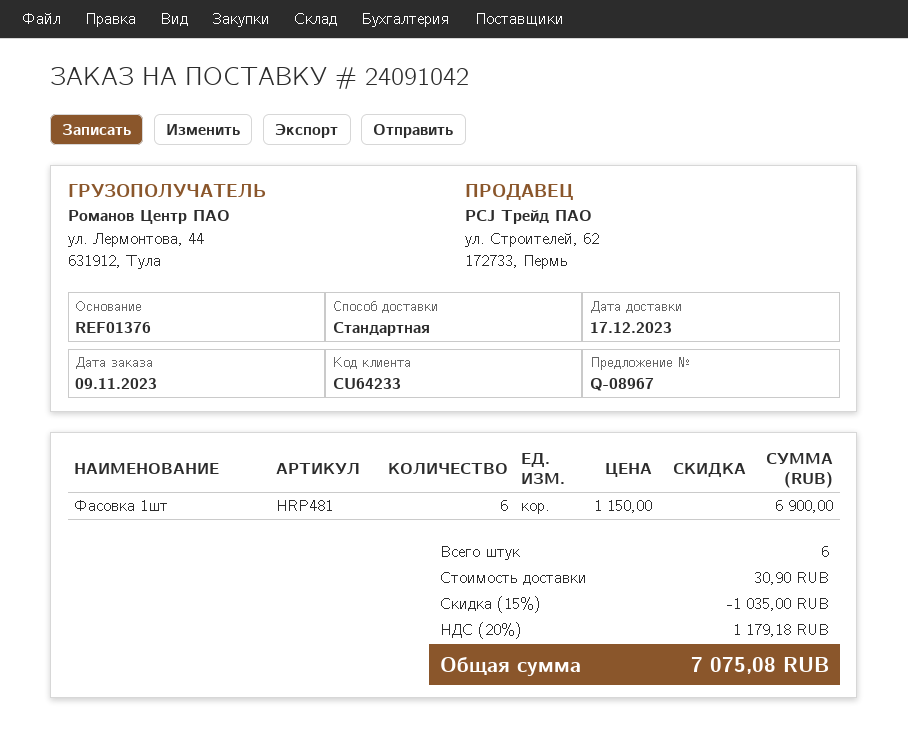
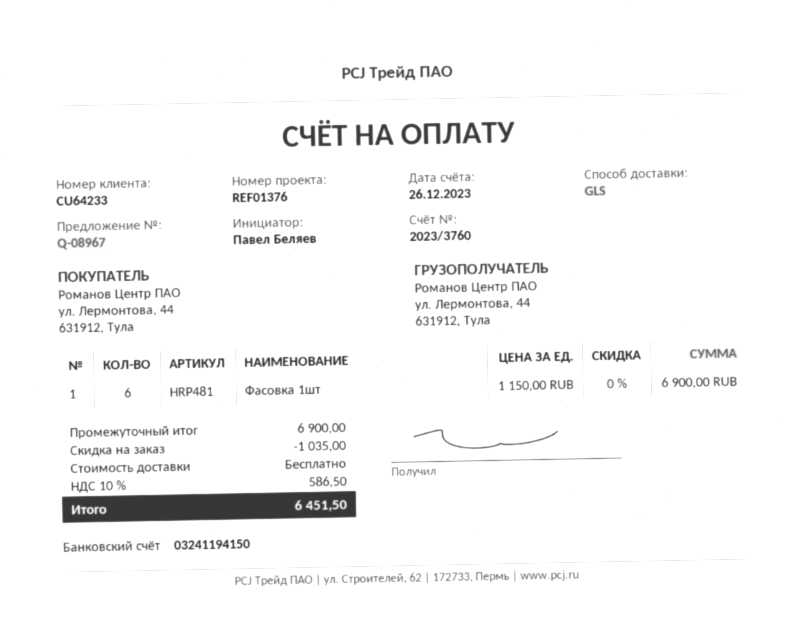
shipping method: standard -> GLS
shipping: 30.90 -> 0.00
tax: 20% = 1179.18 -> 10% = 586.50
total: 7075.08 -> 6451.50

